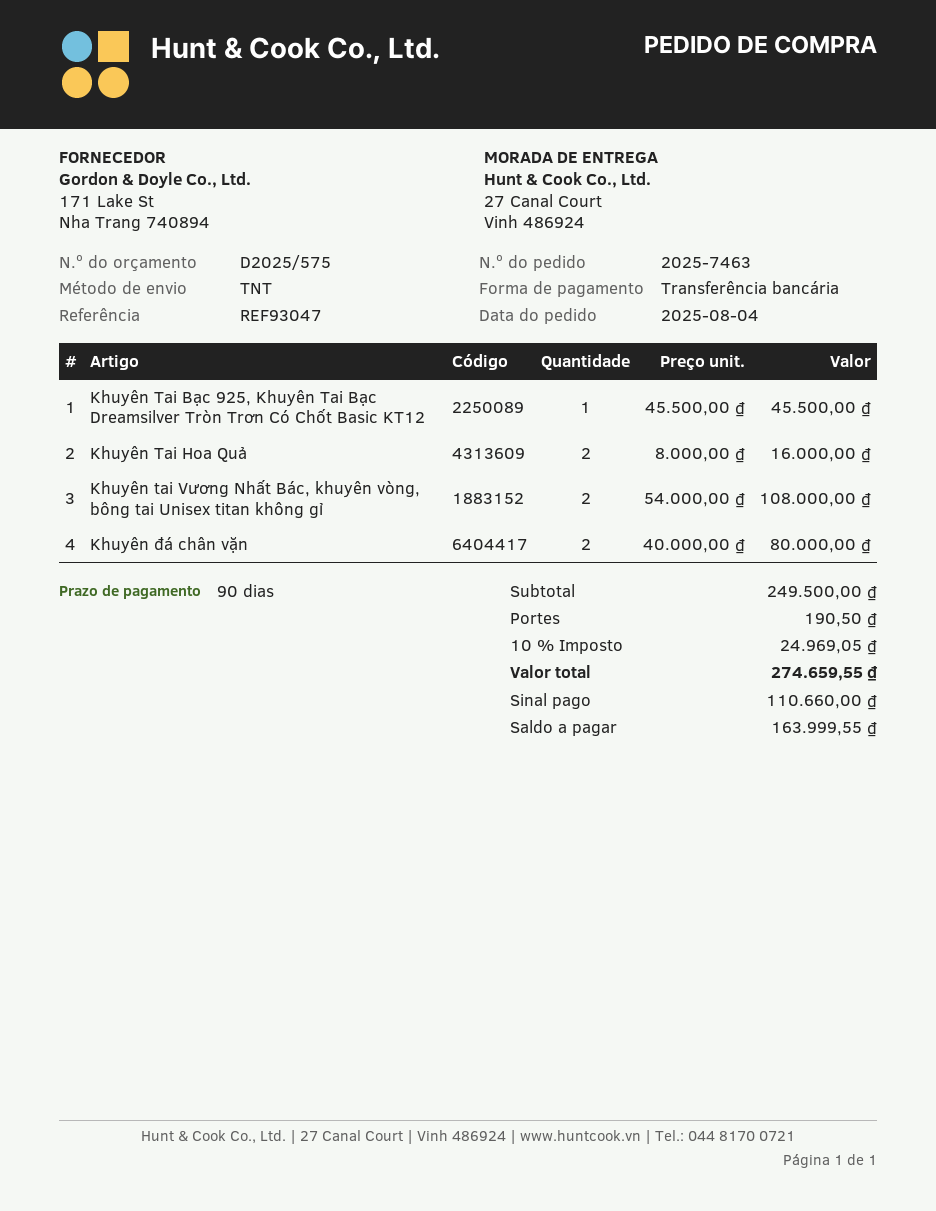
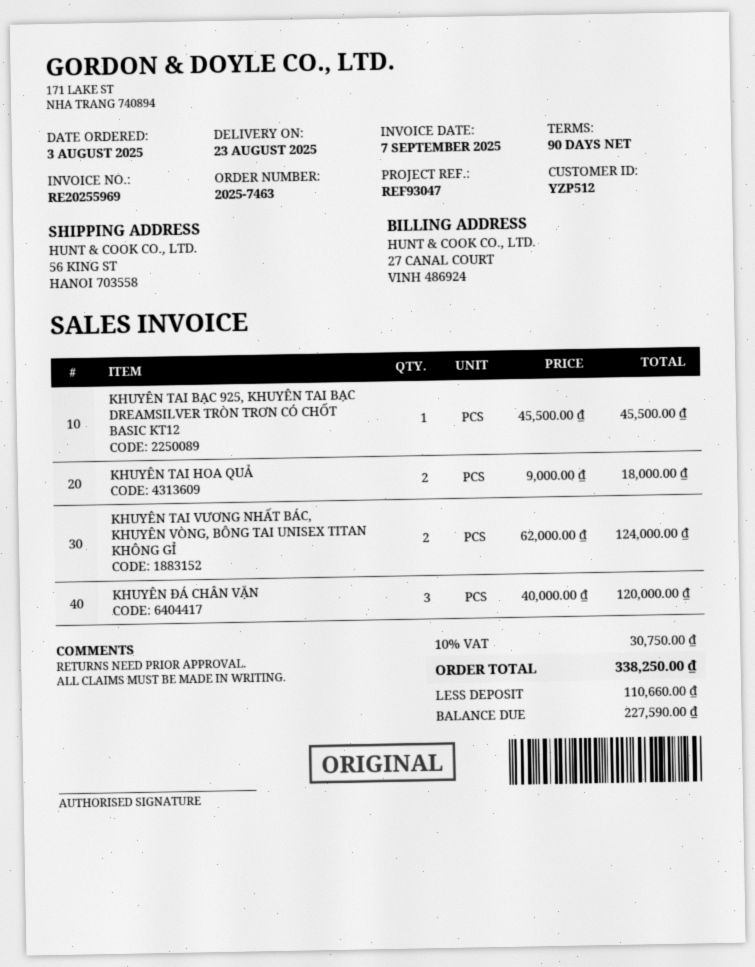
order date: 2025-08-04 -> 2025-08-03
ship to: 27 Canal Court, Vinh 486924 -> 56 KING ST, HANOI 703558
Khuyên Tai Hoa Quả: 2 x 8000.00 = 16000.00 -> 2 x 9000.00 = 18000.00
Khuyên tai Vương Nhất Bác, khuyên vòng, bông tai Unisex titan không gỉ: 2 x 54000.00 = 108000.00 -> 2 x 62000.00 = 124000.00
Khuyên đá chân vặn: 2 x 40000.00 = 80000.00 -> 3 x 40000.00 = 120000.00
shipping: 190.50 -> none
tax: 10% = 24969.05 -> 10% = 30750.00
total: 274659.55 -> 338250.00
balance: 163999.55 -> 227590.00

